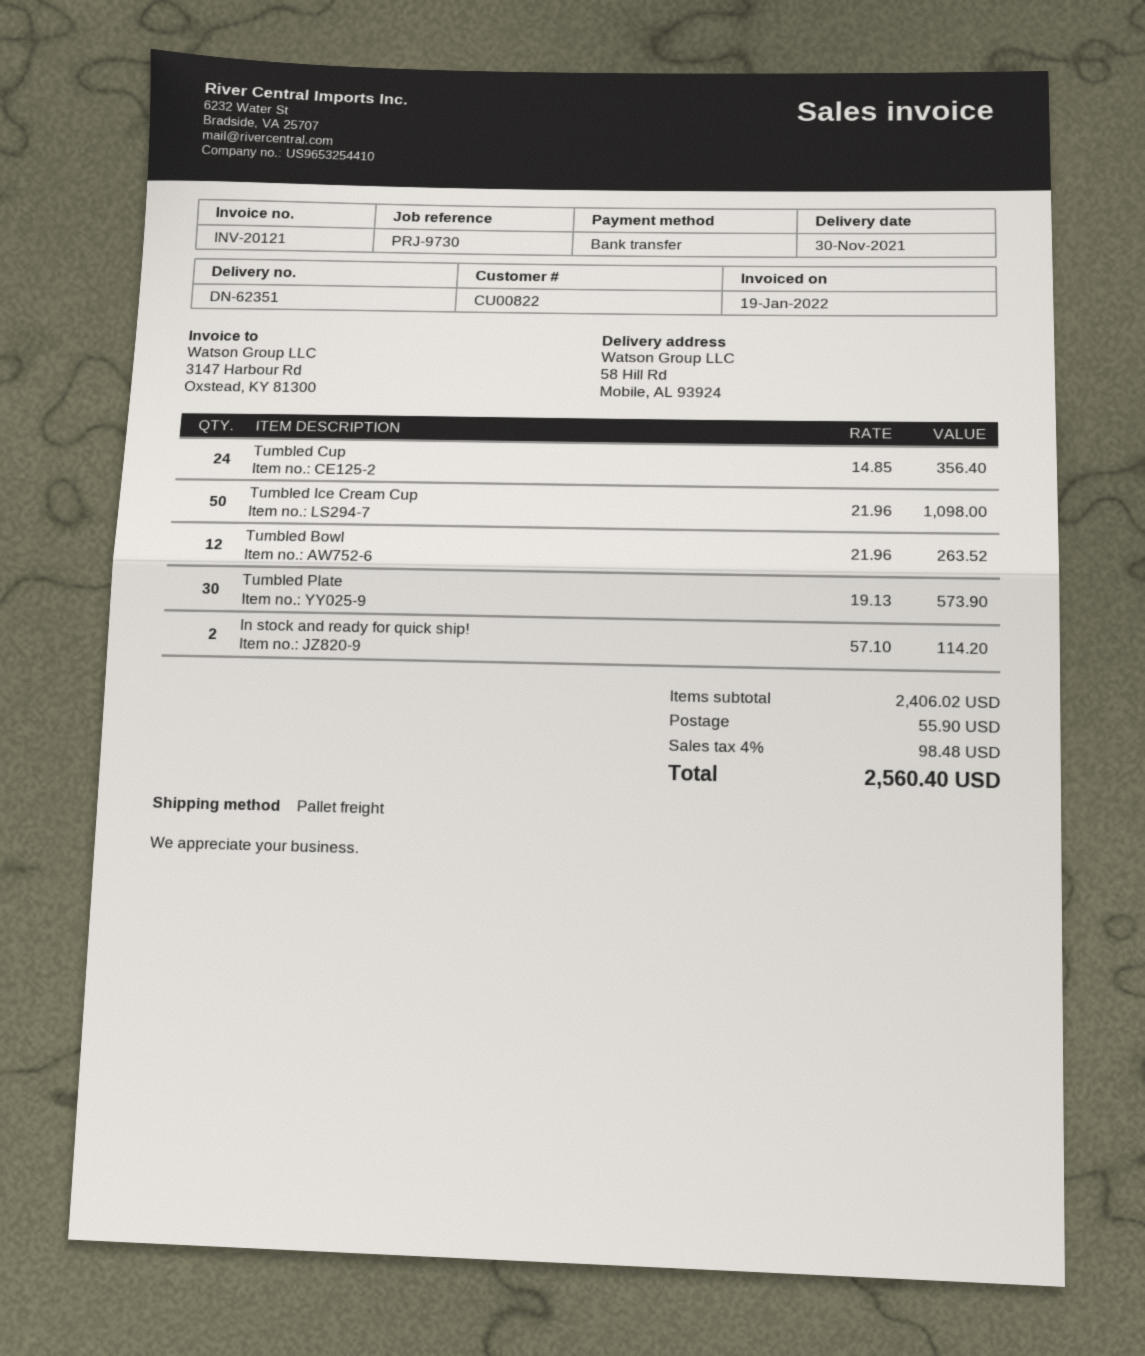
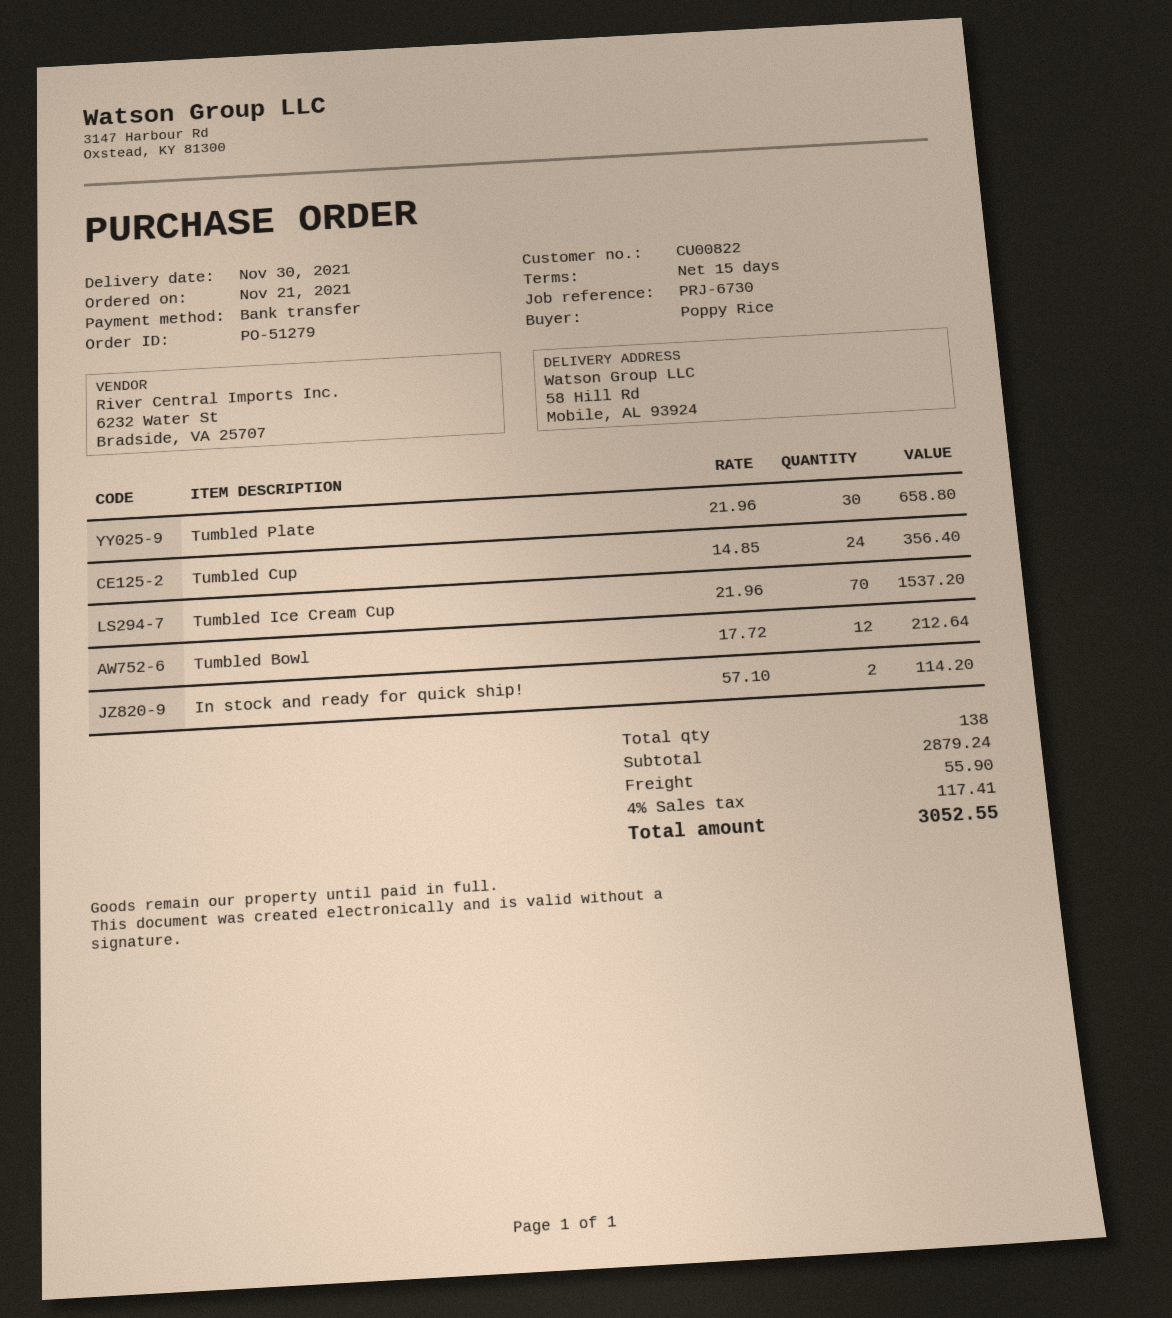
reference: PRJ-9730 -> PRJ-6730
Tumbled Ice Cream Cup: 50 x 21.96 = 1098.00 -> 70 x 21.96 = 1537.20
Tumbled Bowl: 12 x 21.96 = 263.52 -> 12 x 17.72 = 212.64
Tumbled Plate: 30 x 19.13 = 573.90 -> 30 x 21.96 = 658.80
subtotal: 2406.02 -> 2879.24
tax: 4% = 98.48 -> 4% = 117.41
total: 2560.40 -> 3052.55

